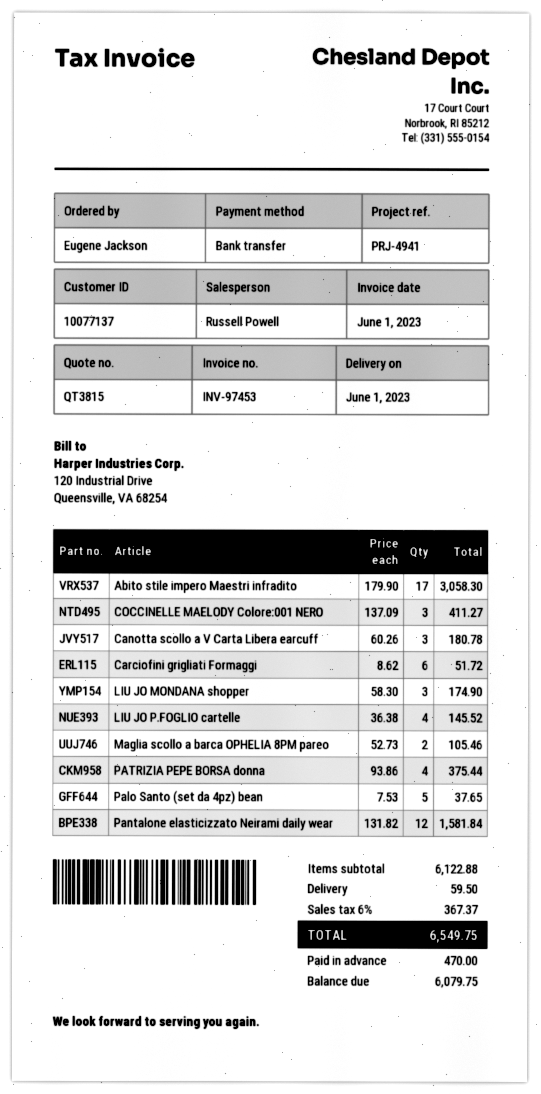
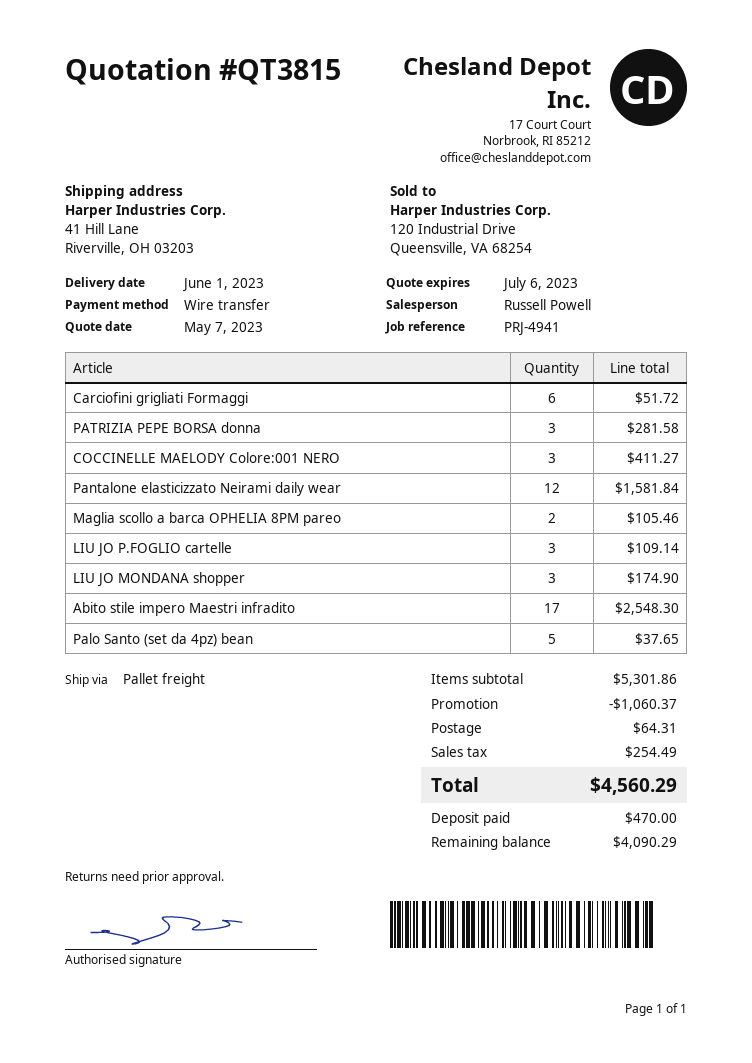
Abito stile impero Maestri infradito: 17 for 3058.30 -> 17 for 2548.30
Canotta scollo a V Carta Libera earcuff: 3 for 180.78 -> none
LIU JO P.FOGLIO cartelle: 4 for 145.52 -> 3 for 109.14
PATRIZIA PEPE BORSA donna: 4 for 375.44 -> 3 for 281.58
subtotal: 6122.88 -> 5301.86
discount: none -> 1060.37
shipping: 59.50 -> 64.31
tax: 367.37 -> 254.49
total: 6549.75 -> 4560.29
balance: 6079.75 -> 4090.29

